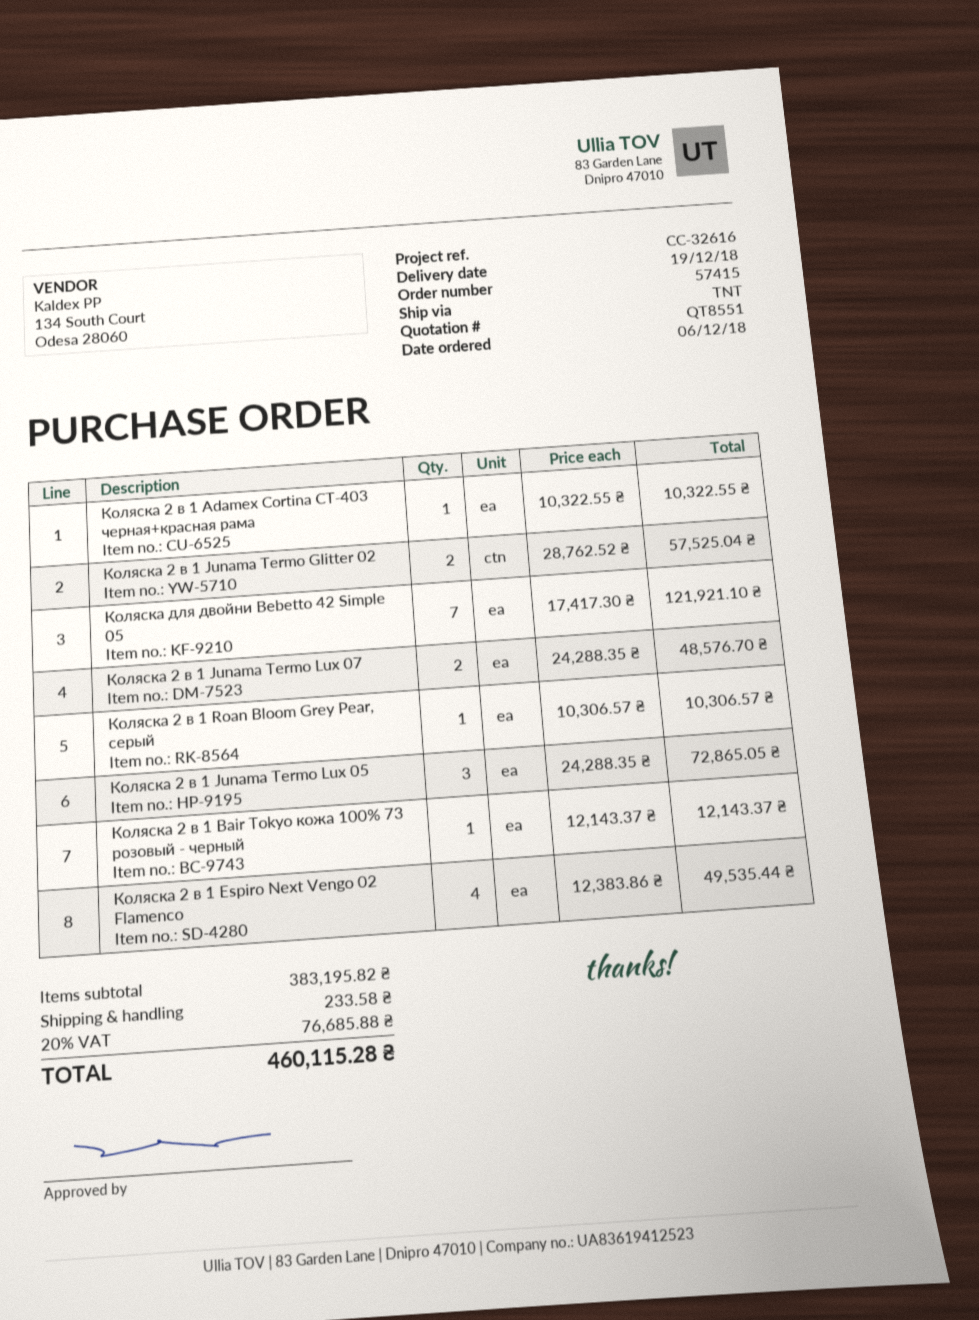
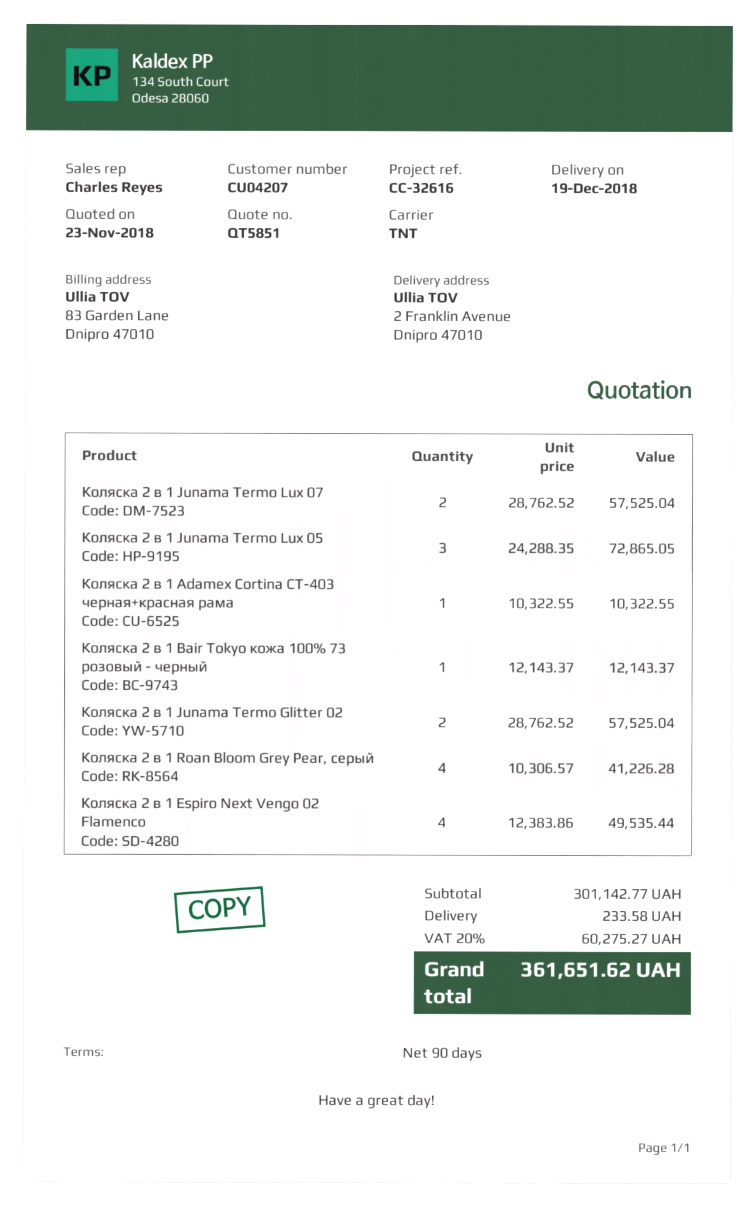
quote number: QT8551 -> QT5851
Коляска для двойни Bebetto 42 Simple 05: 7 x 17417.30 = 121921.10 -> none
Коляска 2 в 1 Junama Termo Lux 07: 2 x 24288.35 = 48576.70 -> 2 x 28762.52 = 57525.04
Коляска 2 в 1 Roan Bloom Grey Pear, серый: 1 x 10306.57 = 10306.57 -> 4 x 10306.57 = 41226.28
subtotal: 383195.82 -> 301142.77
tax: 20% = 76685.88 -> 20% = 60275.27
total: 460115.28 -> 361651.62

